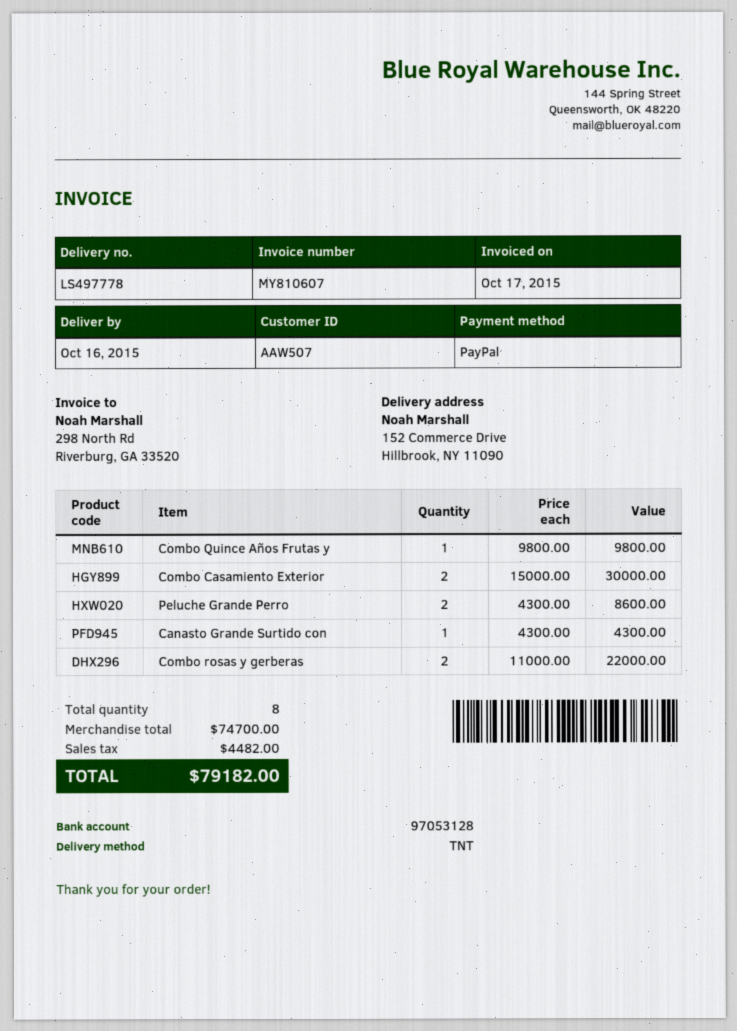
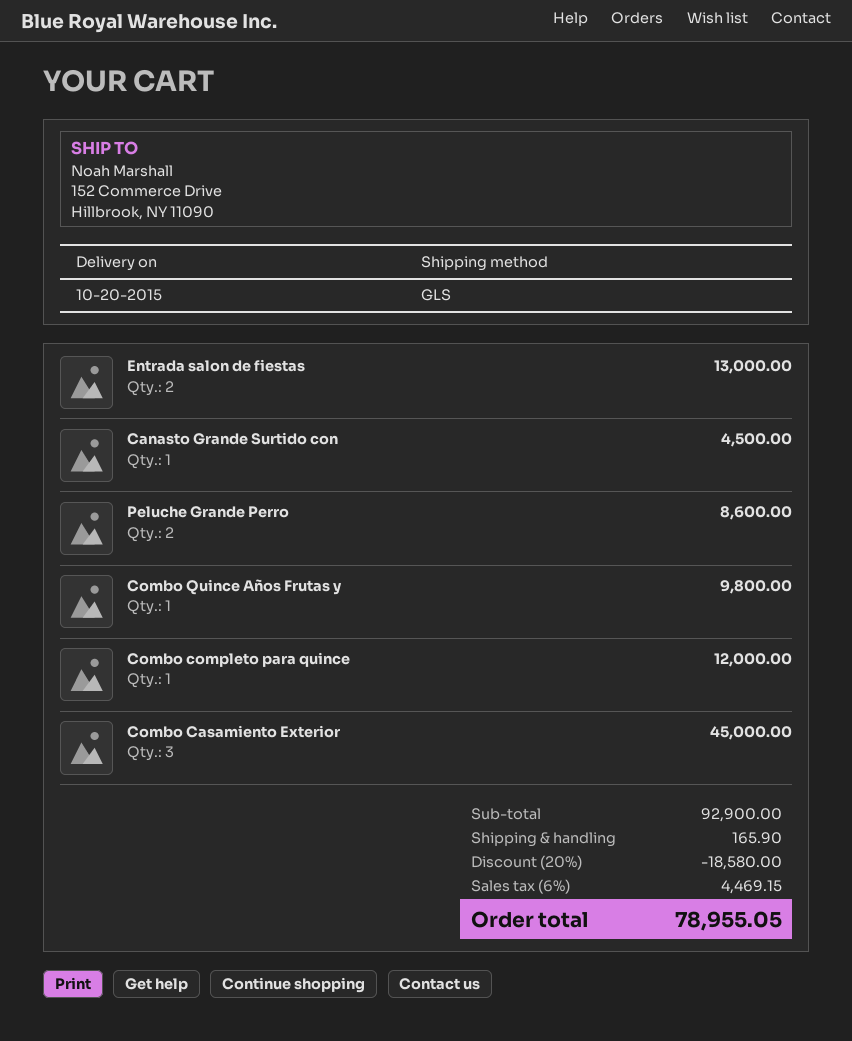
delivery date: 2015-10-16 -> 2015-10-20
shipping method: TNT -> GLS
Combo Casamiento Exterior: 2 for 30000.00 -> 3 for 45000.00
Canasto Grande Surtido con: 1 for 4300.00 -> 1 for 4500.00
Combo rosas y gerberas: 2 for 22000.00 -> none
Entrada salon de fiestas: none -> 2 for 13000.00
Combo completo para quince: none -> 1 for 12000.00
subtotal: 74700.00 -> 92900.00
discount: none -> 20% = 18580.00
shipping: none -> 165.90
tax: 4482.00 -> 4469.15
total: 79182.00 -> 78955.05

